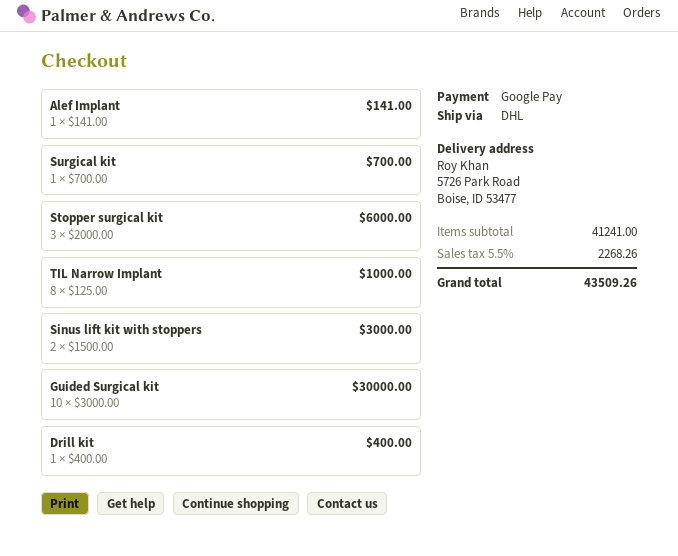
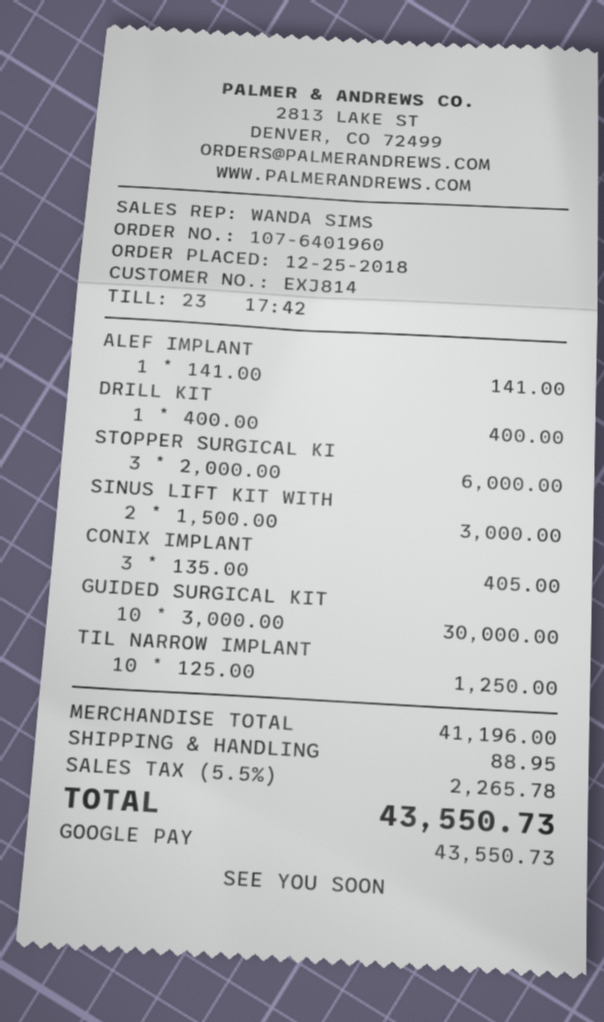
Surgical kit: 1 x 700.00 = 700.00 -> none
TIL Narrow Implant: 8 x 125.00 = 1000.00 -> 10 x 125.00 = 1250.00
CONIX IMPLANT: none -> 3 x 135.00 = 405.00
subtotal: 41241.00 -> 41196.00
shipping: none -> 88.95
tax: 5.5% = 2268.26 -> 5.5% = 2265.78
total: 43509.26 -> 43550.73

